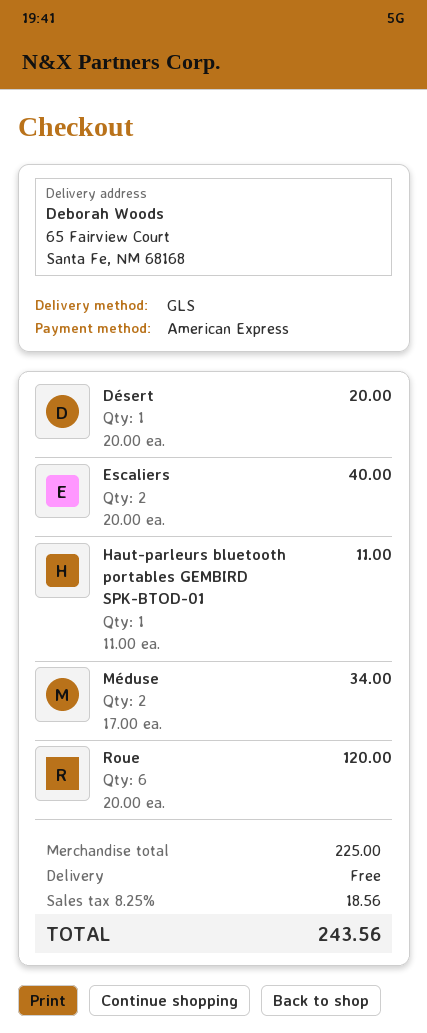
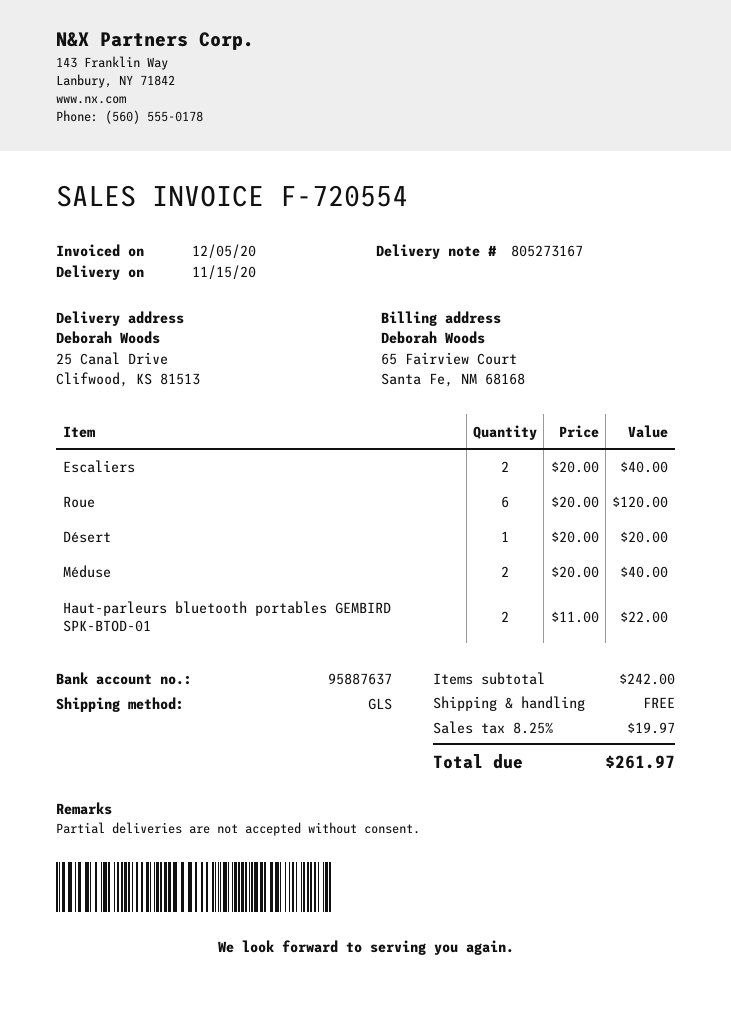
ship to: 65 Fairview Court, Santa Fe, NM 68168 -> 25 Canal Drive, Clifwood, KS 81513
Haut-parleurs bluetooth portables GEMBIRD SPK-BTOD-01: 1 x 11.00 = 11.00 -> 2 x 11.00 = 22.00
Méduse: 2 x 17.00 = 34.00 -> 2 x 20.00 = 40.00
subtotal: 225.00 -> 242.00
tax: 8.25% = 18.56 -> 8.25% = 19.97
total: 243.56 -> 261.97

